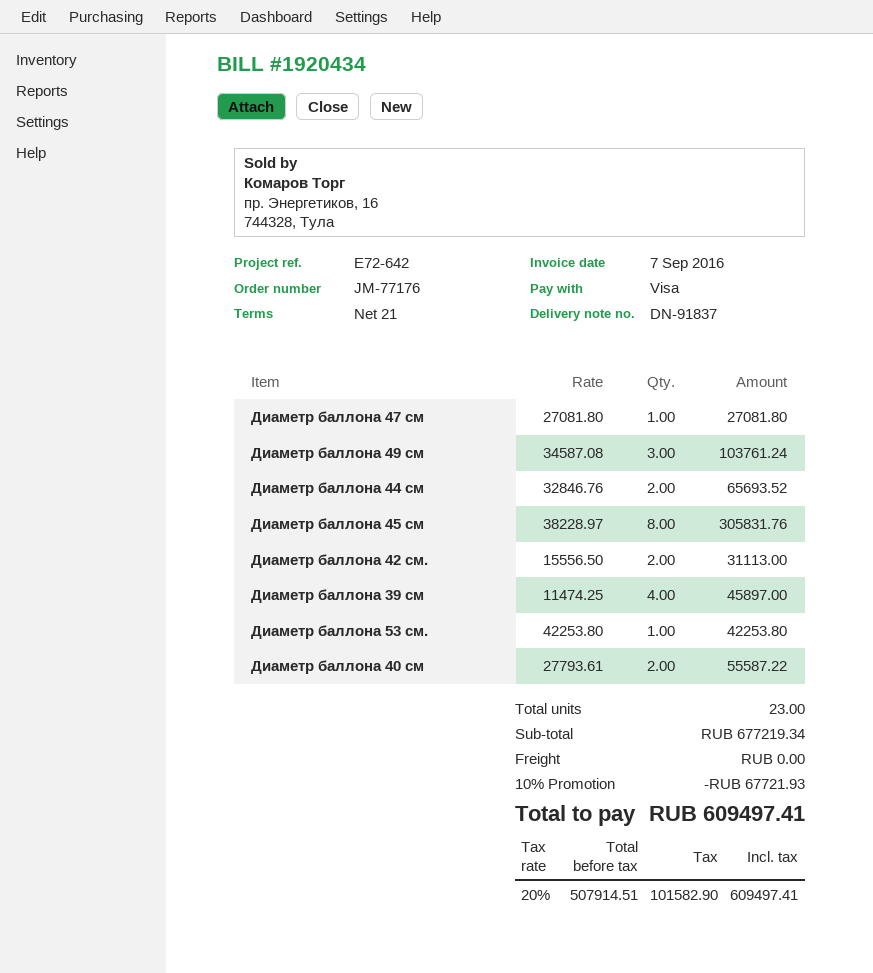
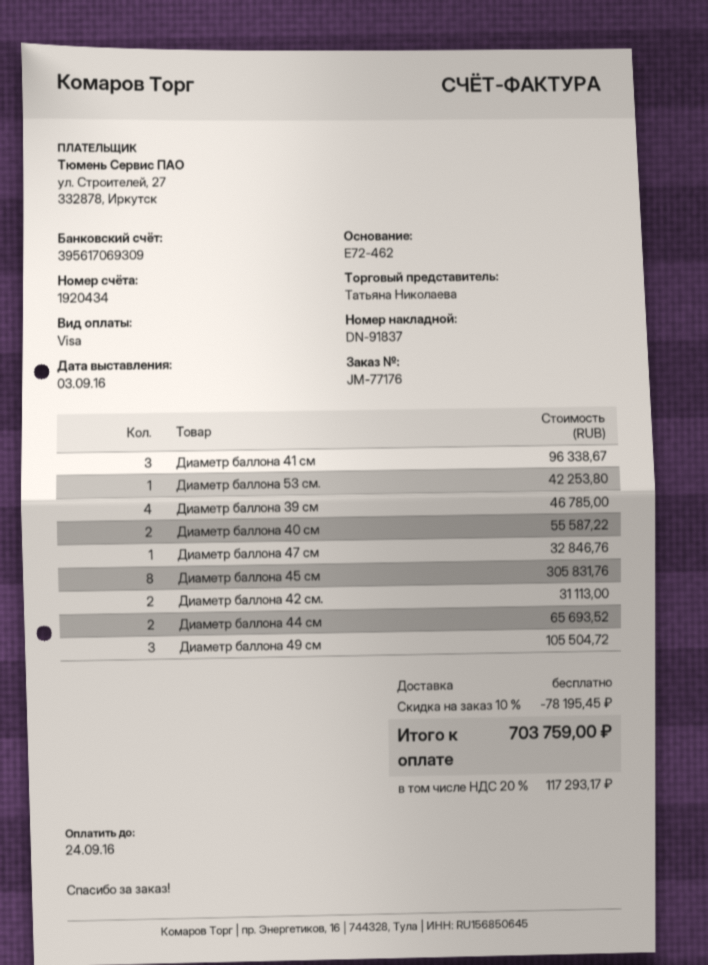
invoice date: 2016-09-07 -> 2016-09-03
reference: E72-642 -> E72-462
Диаметр баллона 47 см: 1 for 27081.80 -> 1 for 32846.76
Диаметр баллона 49 см: 3 for 103761.24 -> 3 for 105504.72
Диаметр баллона 39 см: 4 for 45897.00 -> 4 for 46785.00
Диаметр баллона 41 см: none -> 3 for 96338.67
discount: 10% = 67721.93 -> 10% = 78195.45
tax: 20% = 101582.90 -> 20% = 117293.17
total: 609497.41 -> 703759.00

